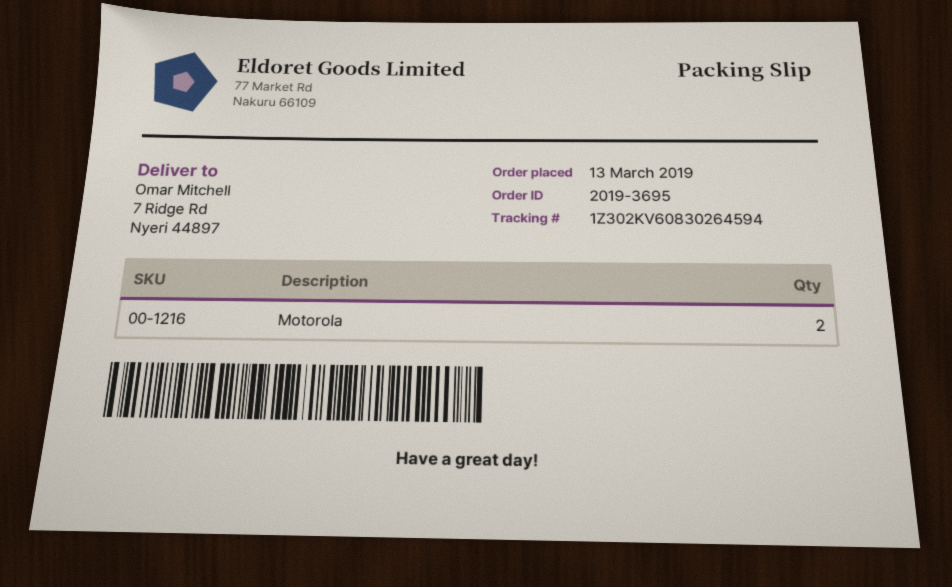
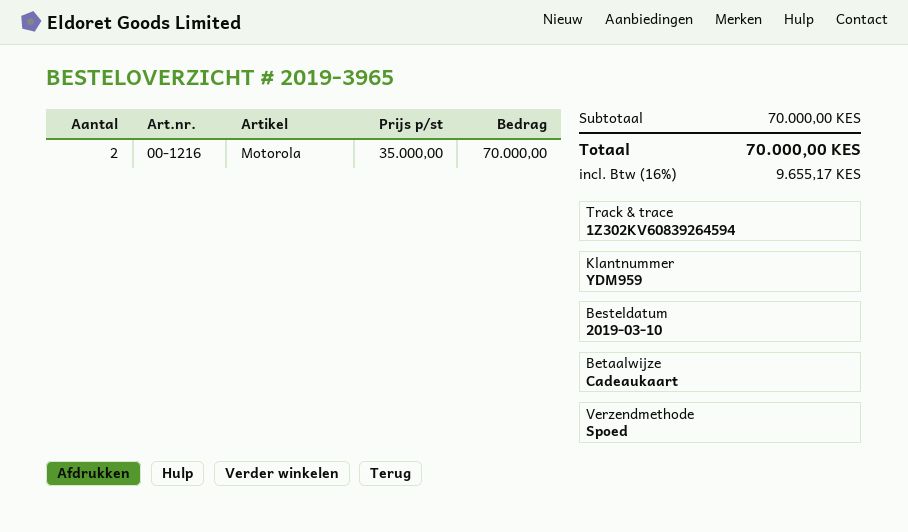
order number: 2019-3695 -> 2019-3965
order date: 2019-03-13 -> 2019-03-10
tracking number: 1Z302KV60830264594 -> 1Z302KV60839264594

